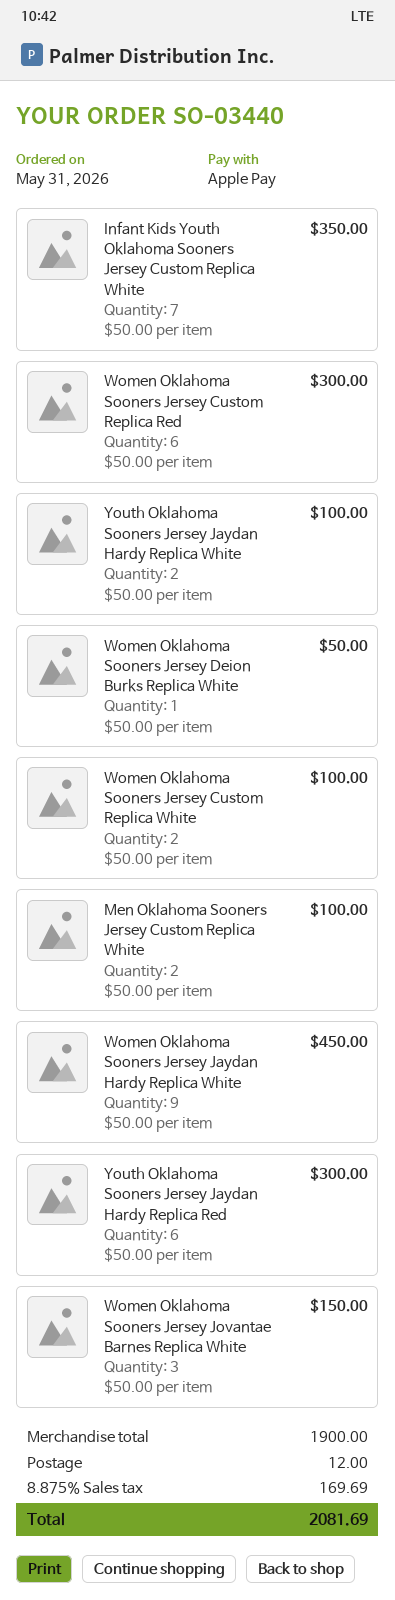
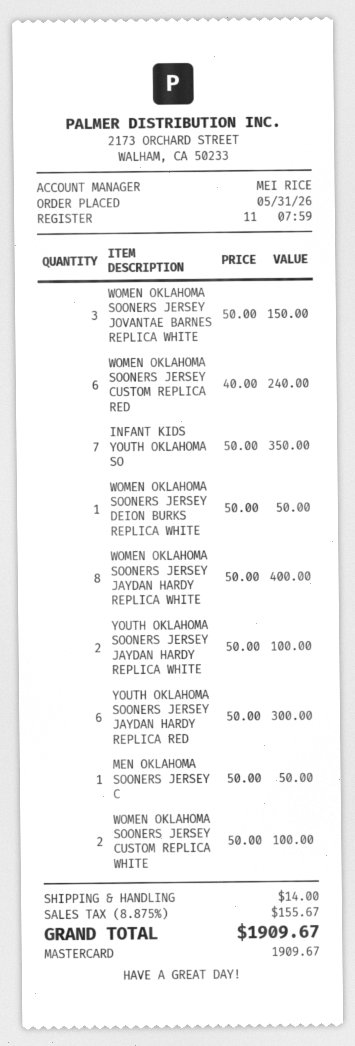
payment method: Apple Pay -> Mastercard
Women Oklahoma Sooners Jersey Custom Replica Red: 6 x 50.00 = 300.00 -> 6 x 40.00 = 240.00
Men Oklahoma Sooners Jersey Custom Replica White: 2 x 50.00 = 100.00 -> 1 x 50.00 = 50.00
Women Oklahoma Sooners Jersey Jaydan Hardy Replica White: 9 x 50.00 = 450.00 -> 8 x 50.00 = 400.00
shipping: 12.00 -> 14.00
tax: 8.875% = 169.69 -> 8.875% = 155.67
total: 2081.69 -> 1909.67

